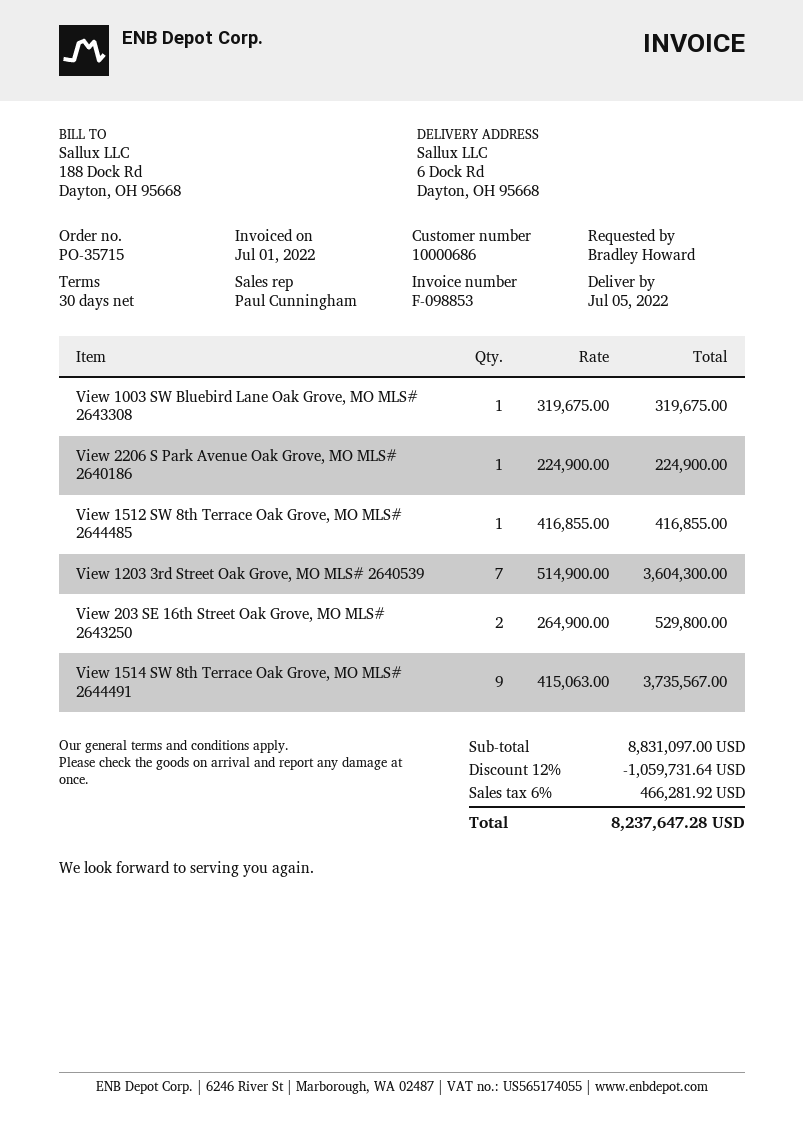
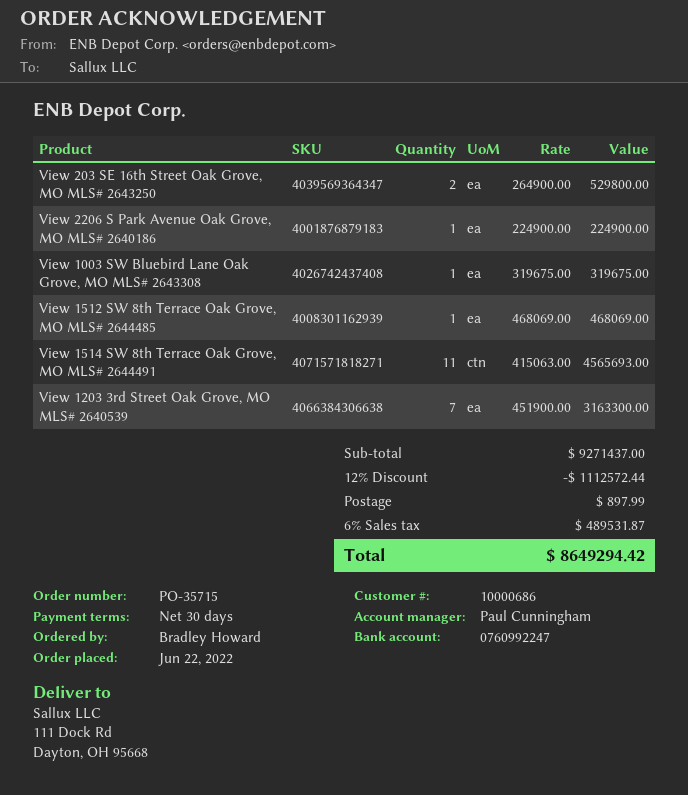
ship to: 6 Dock Rd, Dayton, OH 95668 -> 111 Dock Rd, Dayton, OH 95668
View 1512 SW 8th Terrace Oak Grove, MO MLS# 2644485: 1 x 416855.00 = 416855.00 -> 1 x 468069.00 = 468069.00
View 1203 3rd Street Oak Grove, MO MLS# 2640539: 7 x 514900.00 = 3604300.00 -> 7 x 451900.00 = 3163300.00
View 1514 SW 8th Terrace Oak Grove, MO MLS# 2644491: 9 x 415063.00 = 3735567.00 -> 11 x 415063.00 = 4565693.00
subtotal: 8831097.00 -> 9271437.00
discount: 12% = 1059731.64 -> 12% = 1112572.44
shipping: none -> 897.99
tax: 6% = 466281.92 -> 6% = 489531.87
total: 8237647.28 -> 8649294.42

